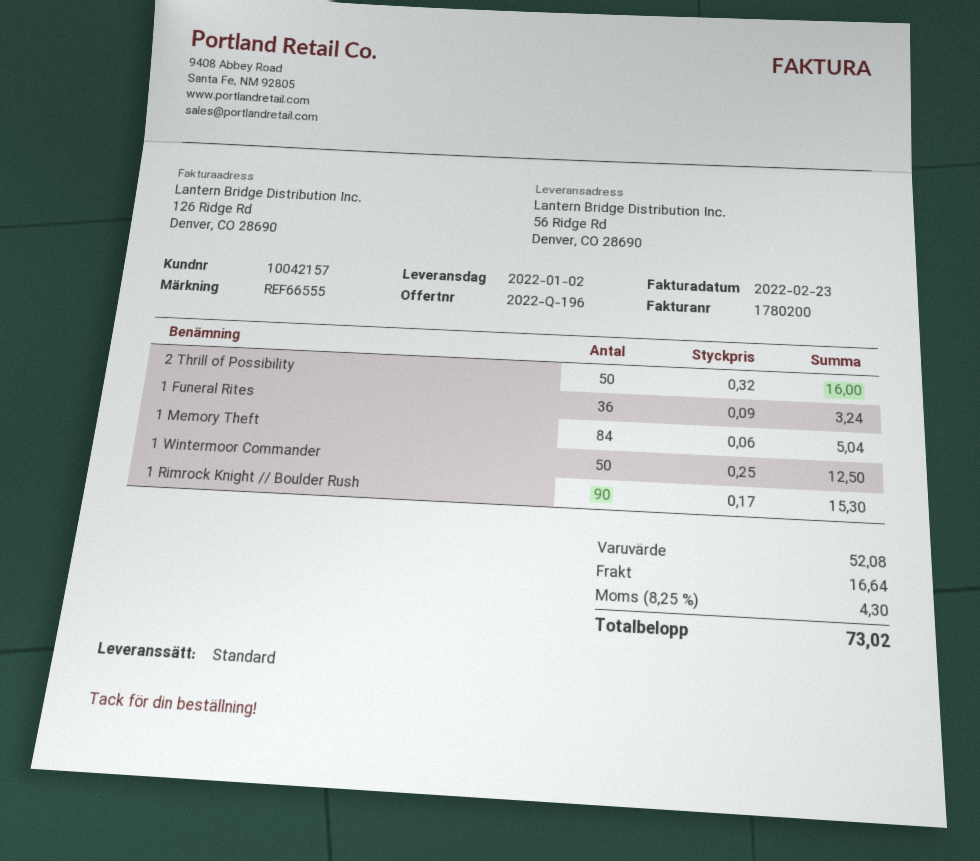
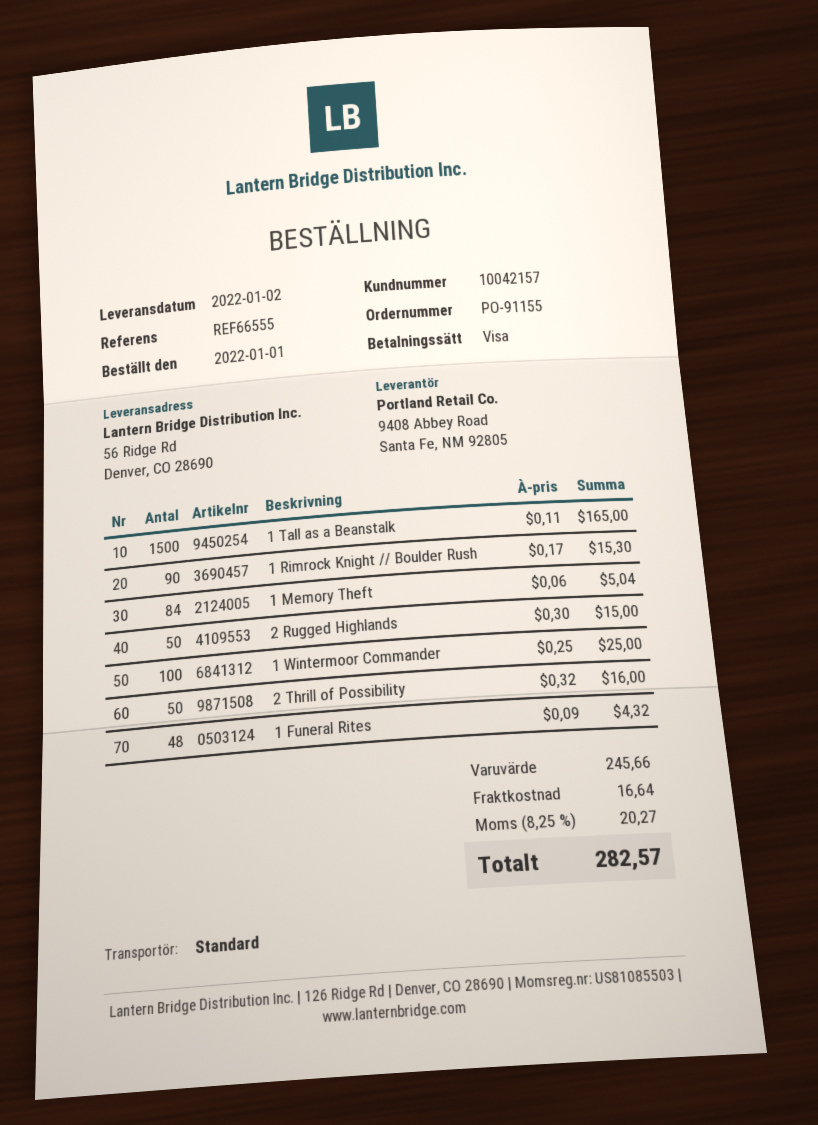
1 Funeral Rites: 36 x 0.09 = 3.24 -> 48 x 0.09 = 4.32
1 Wintermoor Commander: 50 x 0.25 = 12.50 -> 100 x 0.25 = 25.00
1 Tall as a Beanstalk: none -> 1500 x 0.11 = 165.00
2 Rugged Highlands: none -> 50 x 0.30 = 15.00
subtotal: 52.08 -> 245.66
tax: 8.25% = 4.30 -> 8.25% = 20.27
total: 73.02 -> 282.57

